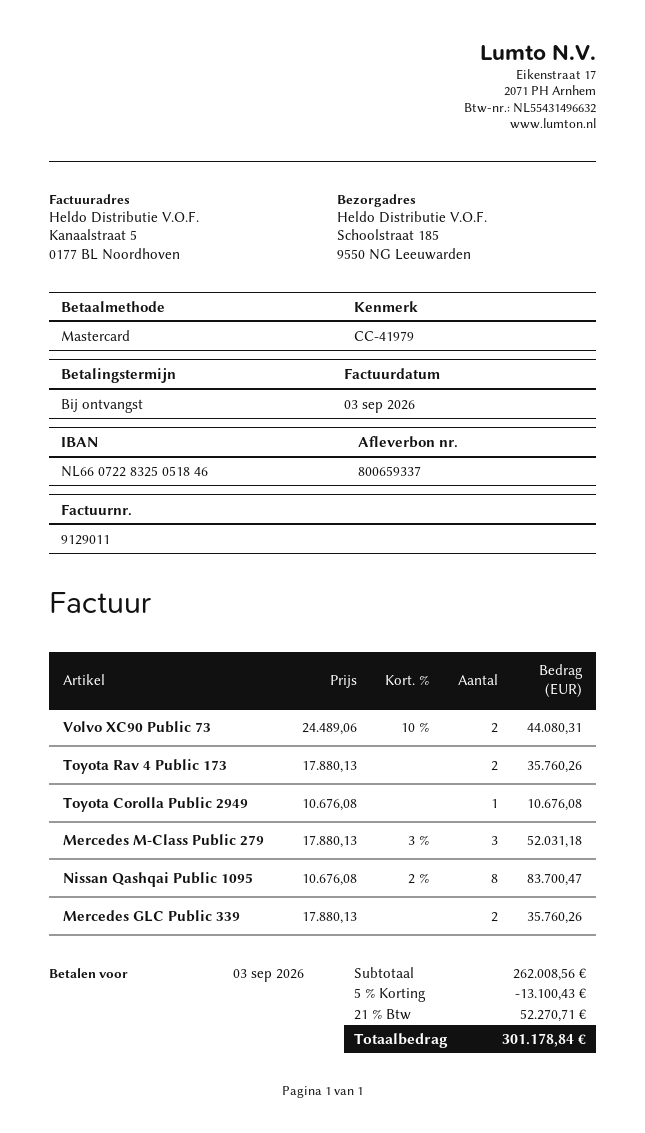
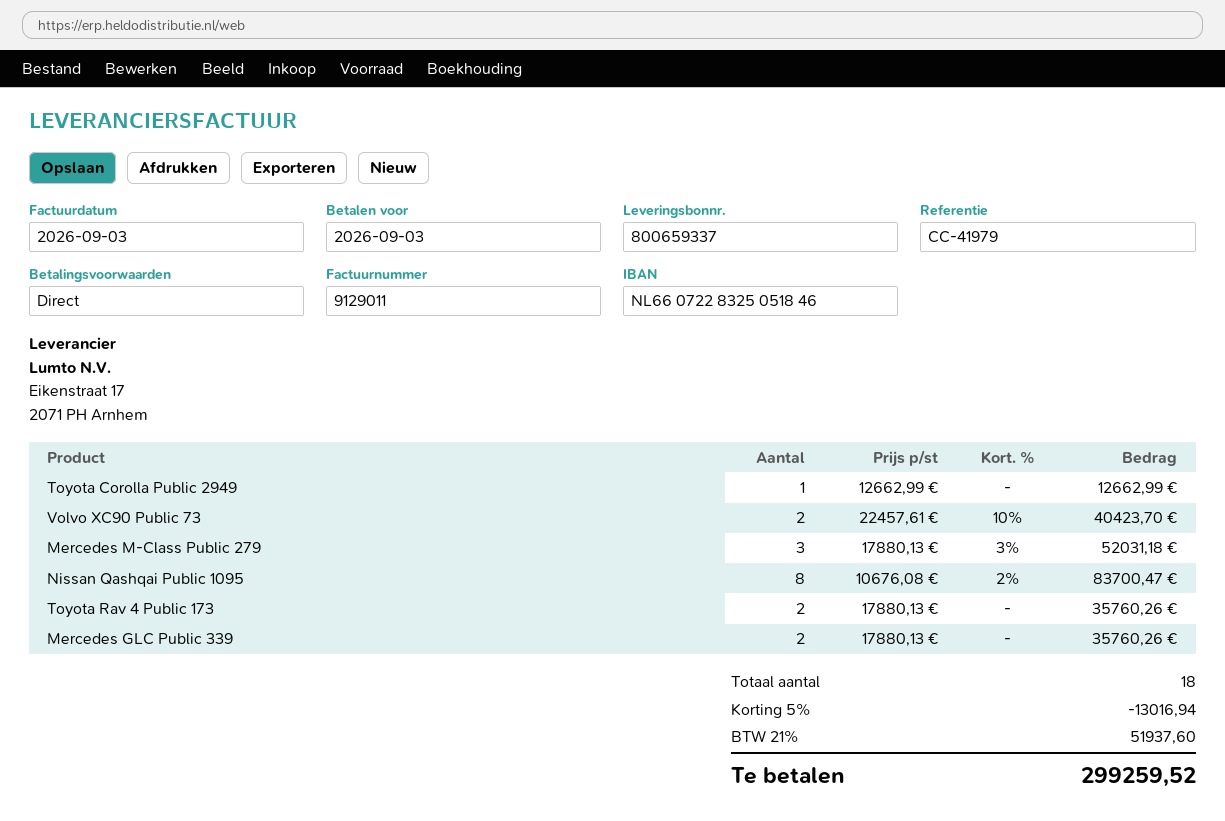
Volvo XC90 Public 73: 2 x 24489.06 - 10% = 44080.31 -> 2 x 22457.61 - 10% = 40423.70
Toyota Corolla Public 2949: 1 x 10676.08 = 10676.08 -> 1 x 12662.99 = 12662.99
discount: 5% = 13100.43 -> 5% = 13016.94
tax: 21% = 52270.71 -> 21% = 51937.60
total: 301178.84 -> 299259.52

